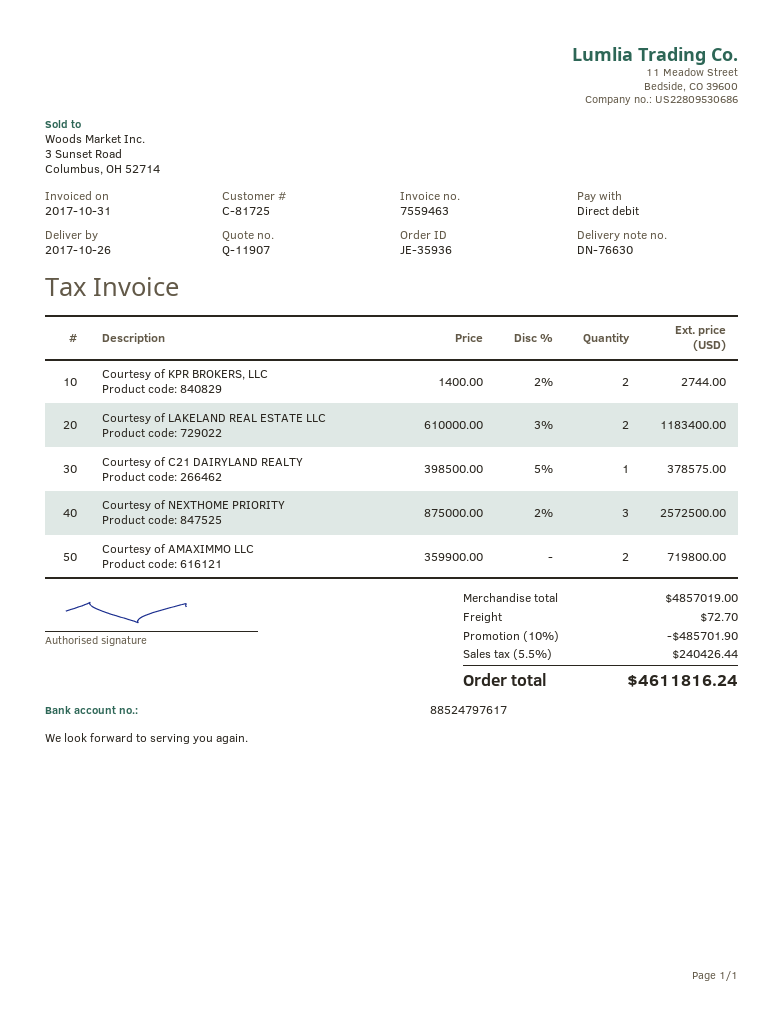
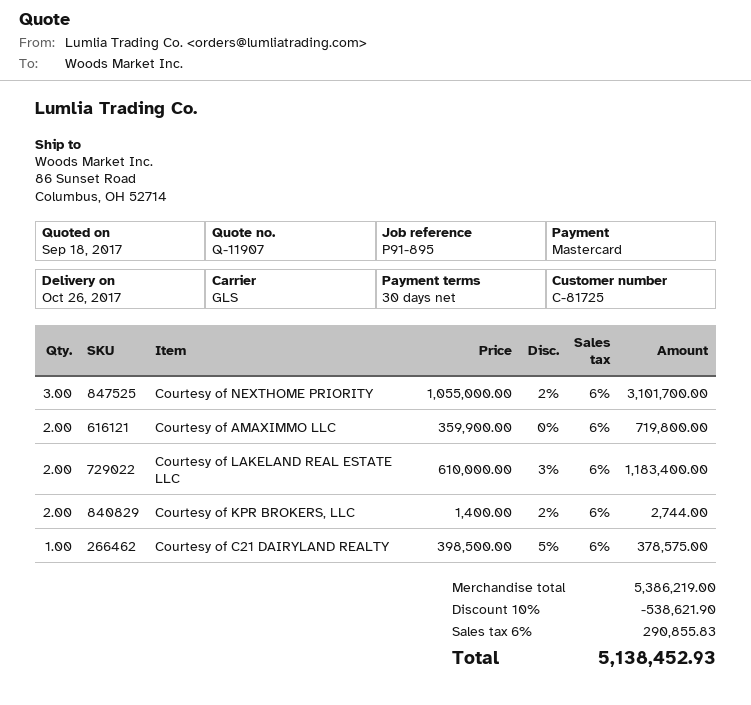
payment method: direct debit -> Mastercard
Courtesy of NEXTHOME PRIORITY: 3 x 875000.00 - 2% = 2572500.00 -> 3 x 1055000.00 - 2% = 3101700.00
subtotal: 4857019.00 -> 5386219.00
discount: 10% = 485701.90 -> 10% = 538621.90
shipping: 72.70 -> none
tax: 5.5% = 240426.44 -> 6% = 290855.83
total: 4611816.24 -> 5138452.93

